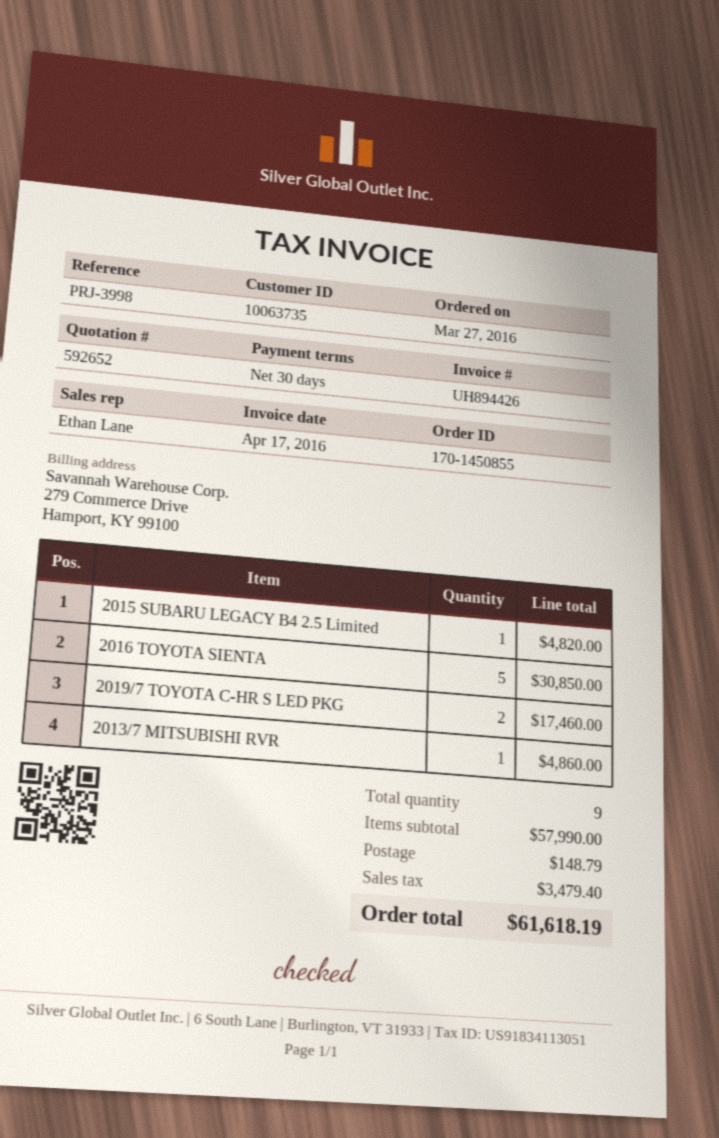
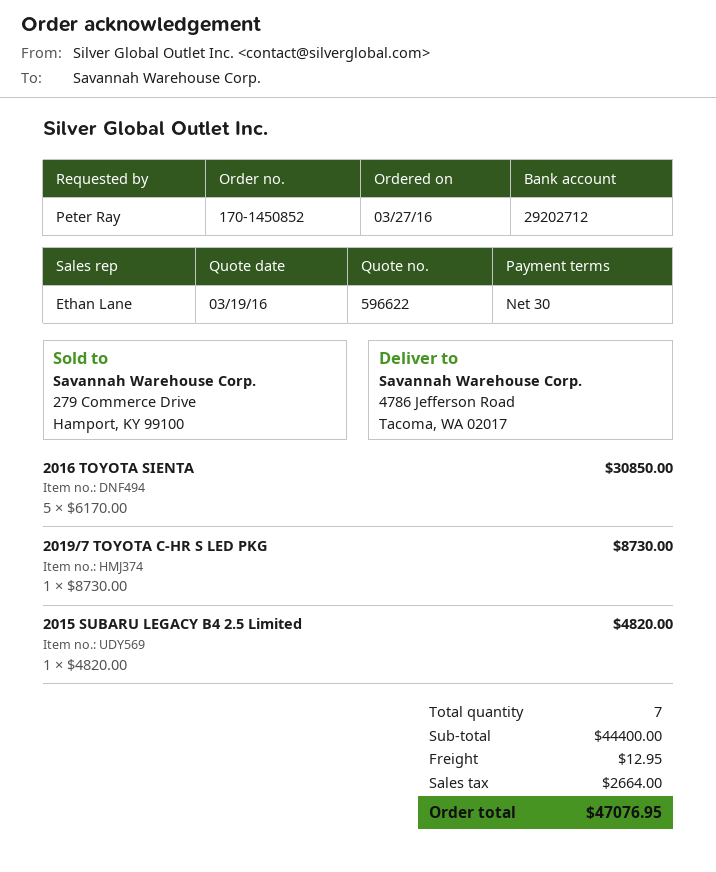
quote number: 592652 -> 596622
order number: 170-1450855 -> 170-1450852
2019/7 TOYOTA C-HR S LED PKG: 2 for 17460.00 -> 1 for 8730.00
2013/7 MITSUBISHI RVR: 1 for 4860.00 -> none
total quantity: 9 -> 7
subtotal: 57990.00 -> 44400.00
shipping: 148.79 -> 12.95
tax: 3479.40 -> 2664.00
total: 61618.19 -> 47076.95

